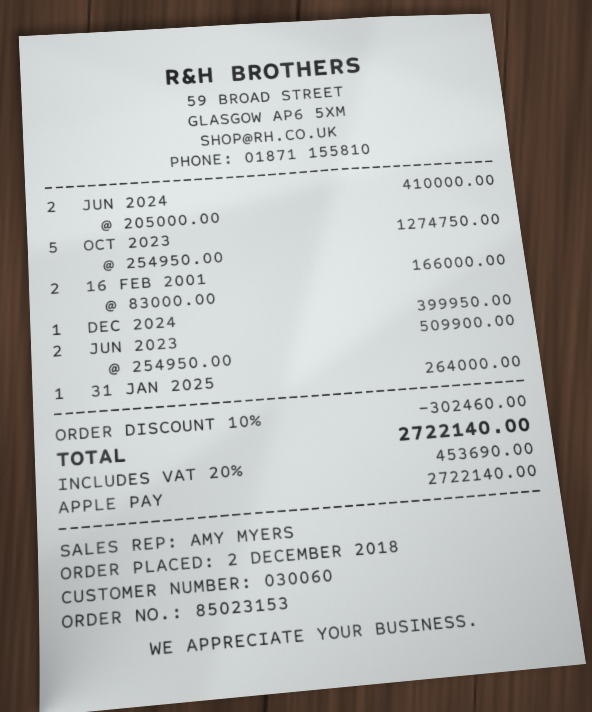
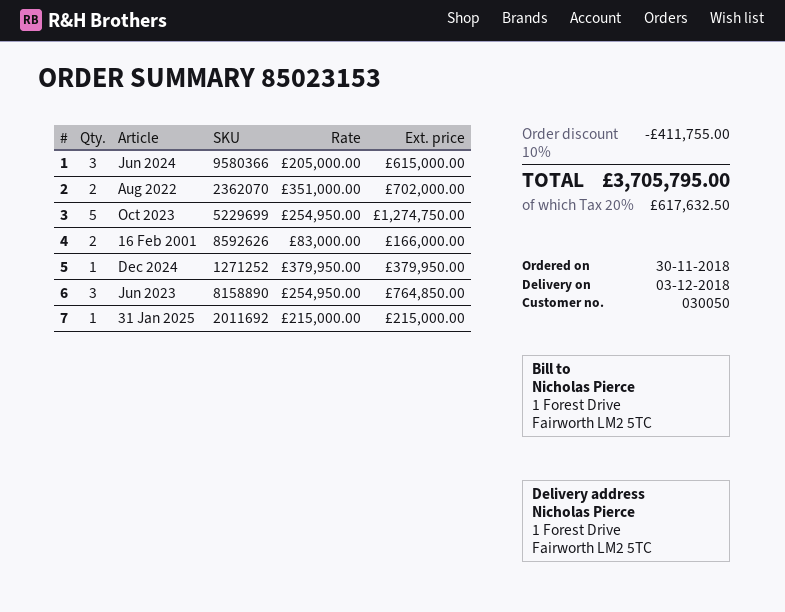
order date: 2018-12-02 -> 2018-11-30
customer number: 030060 -> 030050
JUN 2024: 2 x 205000.00 = 410000.00 -> 3 x 205000.00 = 615000.00
DEC 2024: 1 x 399950.00 = 399950.00 -> 1 x 379950.00 = 379950.00
JUN 2023: 2 x 254950.00 = 509900.00 -> 3 x 254950.00 = 764850.00
31 JAN 2025: 1 x 264000.00 = 264000.00 -> 1 x 215000.00 = 215000.00
Aug 2022: none -> 2 x 351000.00 = 702000.00
discount: 10% = 302460.00 -> 10% = 411755.00
tax: 20% = 453690.00 -> 20% = 617632.50
total: 2722140.00 -> 3705795.00

